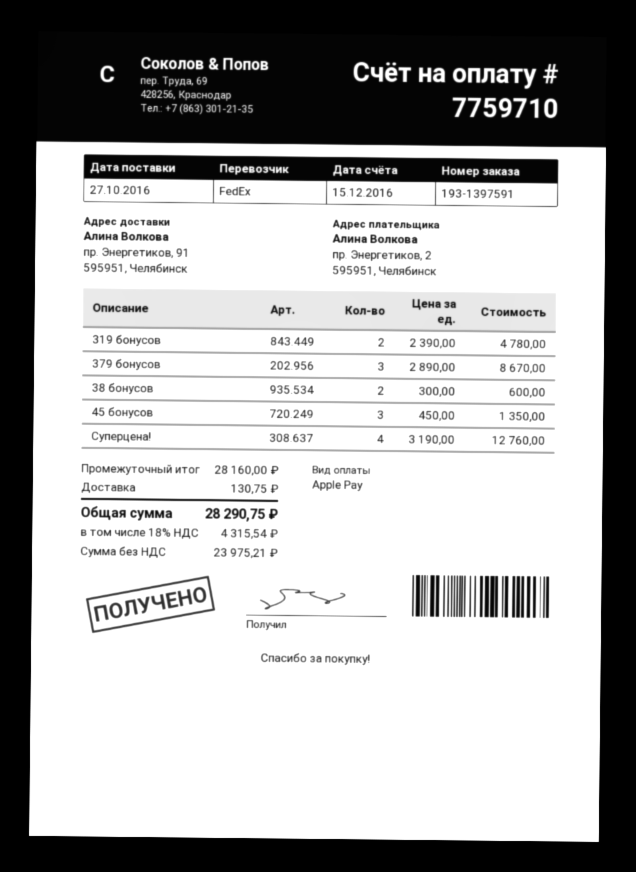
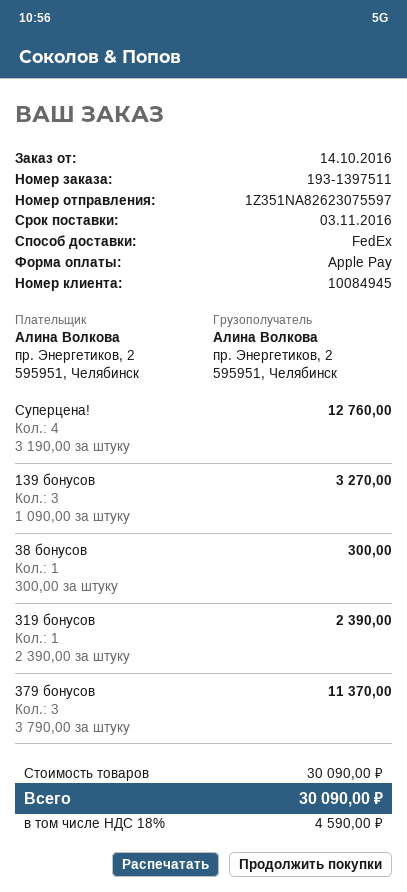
order number: 193-1397591 -> 193-1397511
delivery date: 2016-10-27 -> 2016-11-03
ship to: пр. Энергетиков, 91, 595951, Челябинск -> пр. Энергетиков, 2, 595951, Челябинск
319 бонусов: 2 x 2390.00 = 4780.00 -> 1 x 2390.00 = 2390.00
379 бонусов: 3 x 2890.00 = 8670.00 -> 3 x 3790.00 = 11370.00
38 бонусов: 2 x 300.00 = 600.00 -> 1 x 300.00 = 300.00
45 бонусов: 3 x 450.00 = 1350.00 -> none
139 бонусов: none -> 3 x 1090.00 = 3270.00
subtotal: 28160.00 -> 30090.00
shipping: 130.75 -> none
tax: 18% = 4315.54 -> 18% = 4590.00
total: 28290.75 -> 30090.00

